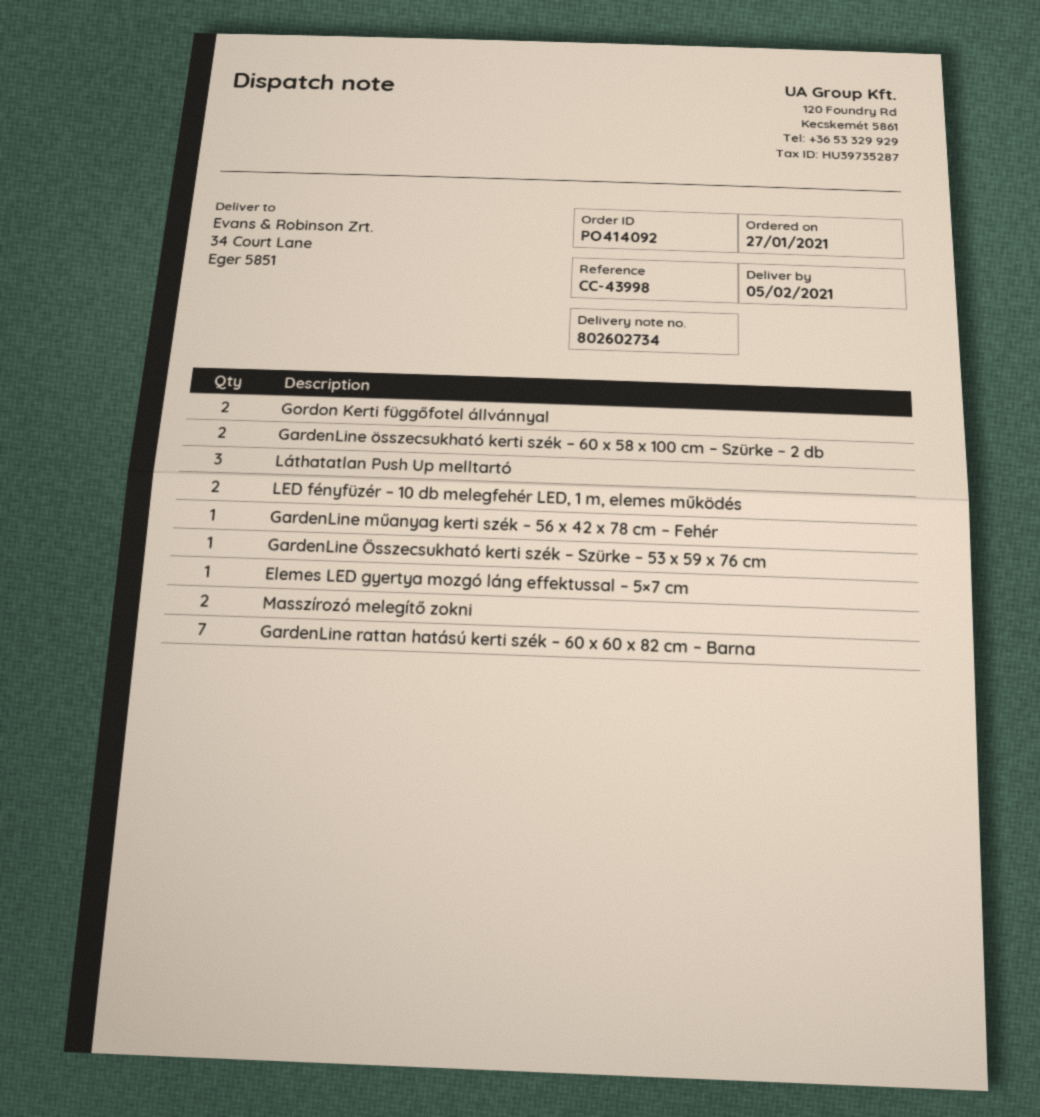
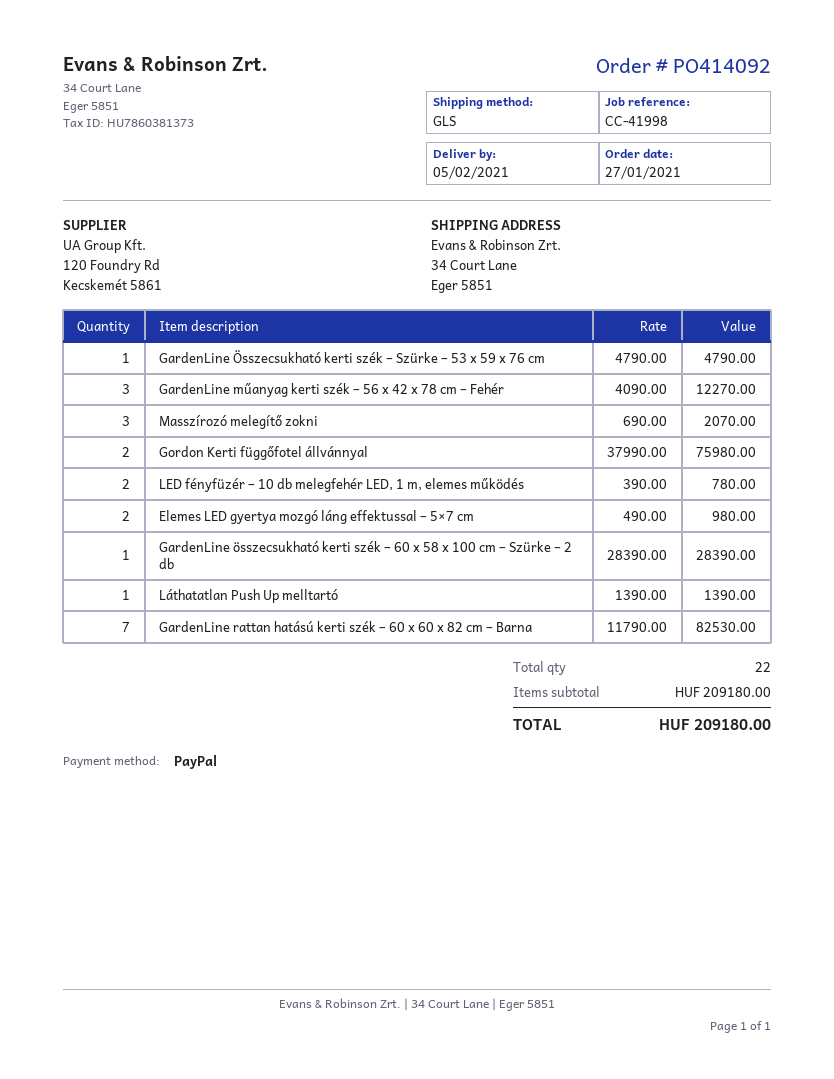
reference: CC-43998 -> CC-41998
GardenLine összecsukható kerti szék – 60 x 58 x 100 cm – Szürke – 2 db: 2 -> 1
Láthatatlan Push Up melltartó: 3 -> 1
GardenLine műanyag kerti szék – 56 x 42 x 78 cm – Fehér: 1 -> 3
Elemes LED gyertya mozgó láng effektussal – 5×7 cm: 1 -> 2
Masszírozó melegítő zokni: 2 -> 3

